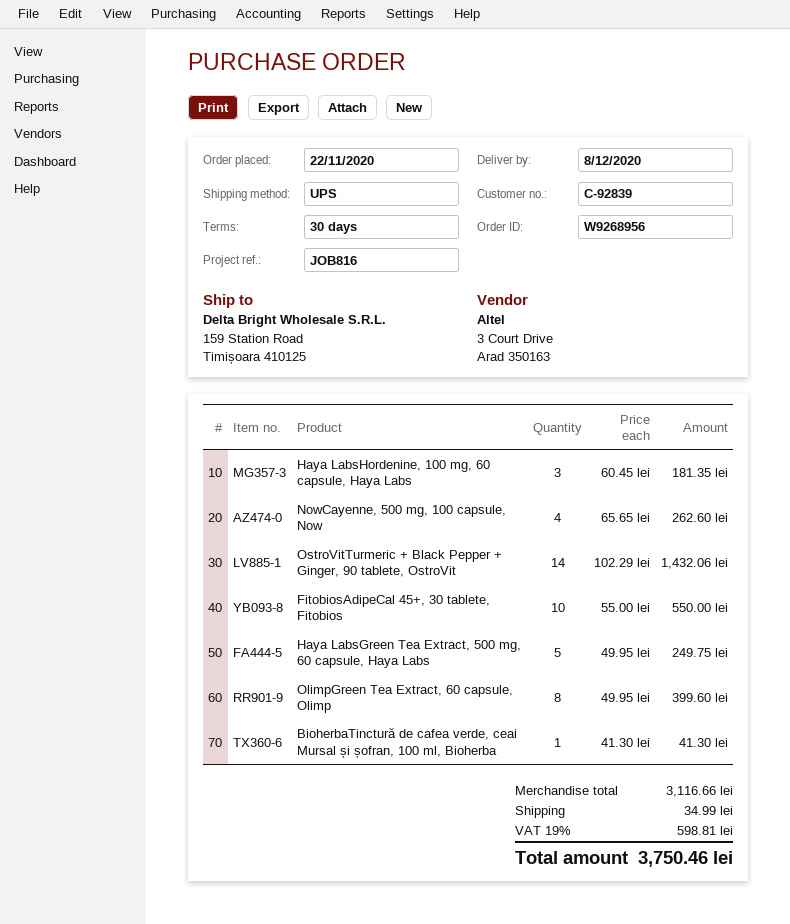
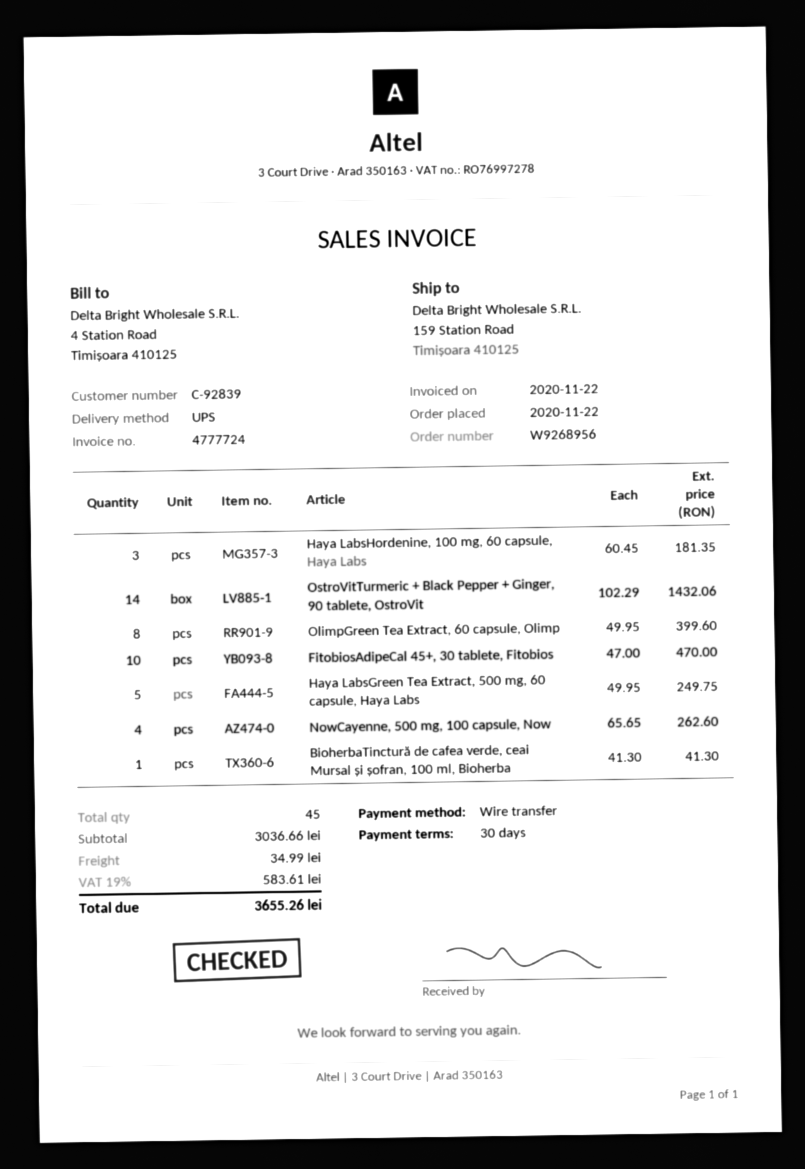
FitobiosAdipeCal 45+, 30 tablete, Fitobios: 10 x 55.00 = 550.00 -> 10 x 47.00 = 470.00
subtotal: 3116.66 -> 3036.66
tax: 19% = 598.81 -> 19% = 583.61
total: 3750.46 -> 3655.26

